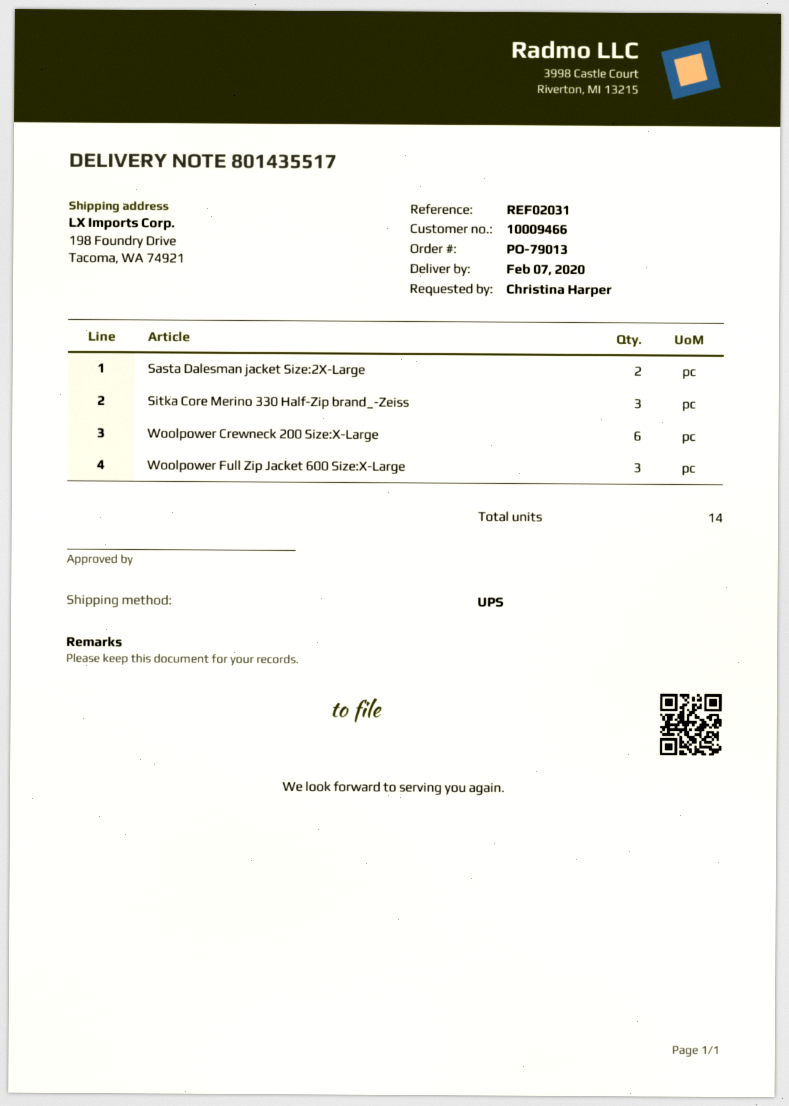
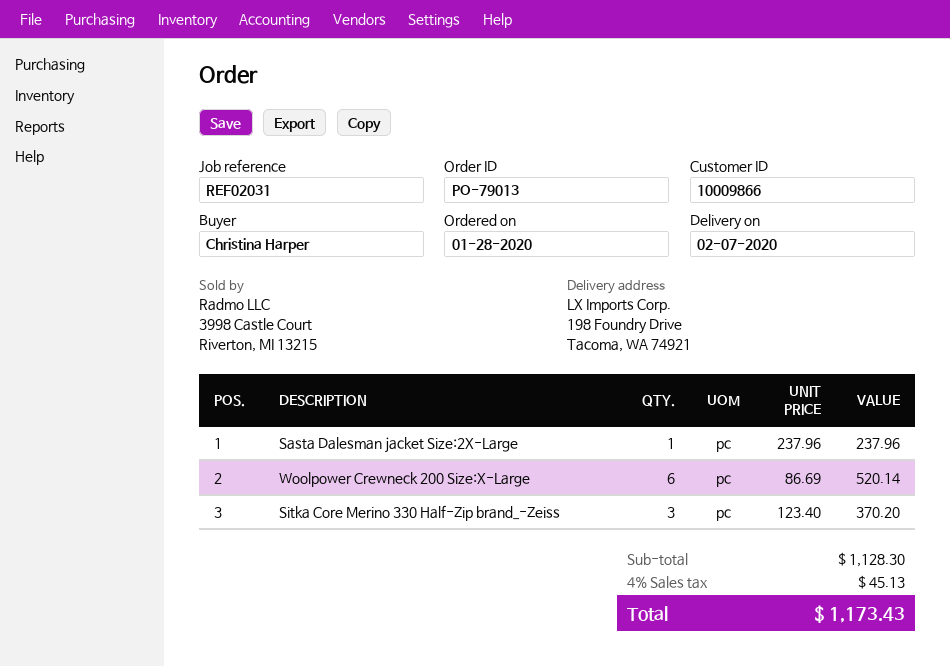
customer number: 10009466 -> 10009866
Sasta Dalesman jacket Size:2X-Large: 2 -> 1
Woolpower Full Zip Jacket 600 Size:X-Large: 3 -> none

